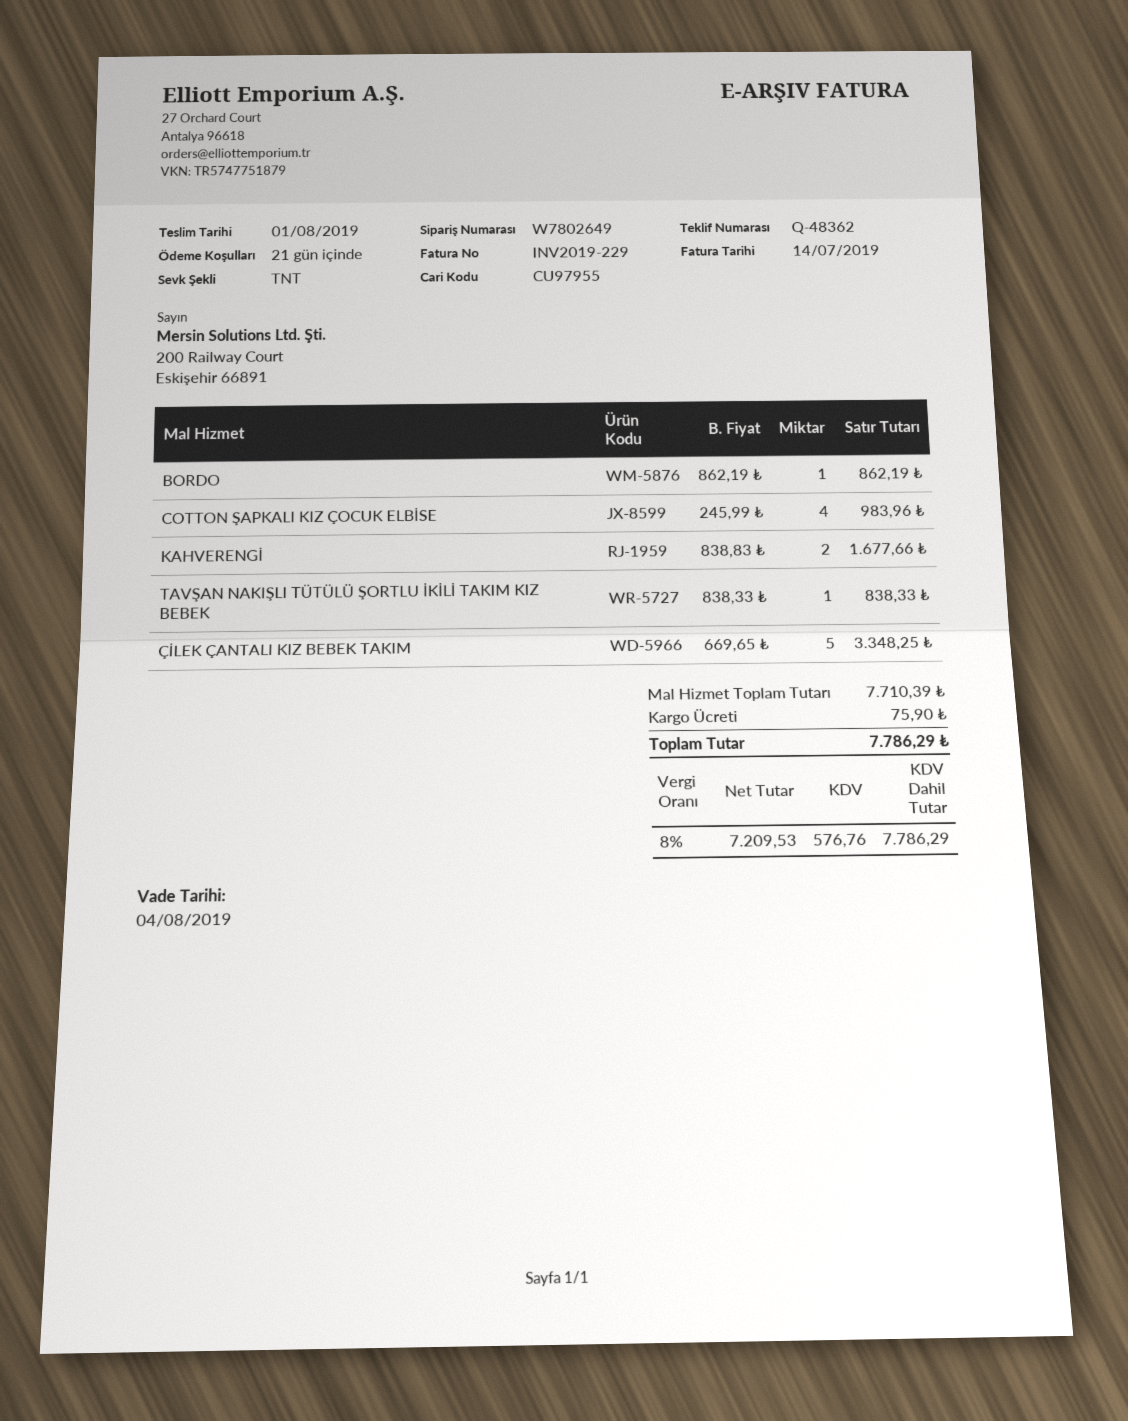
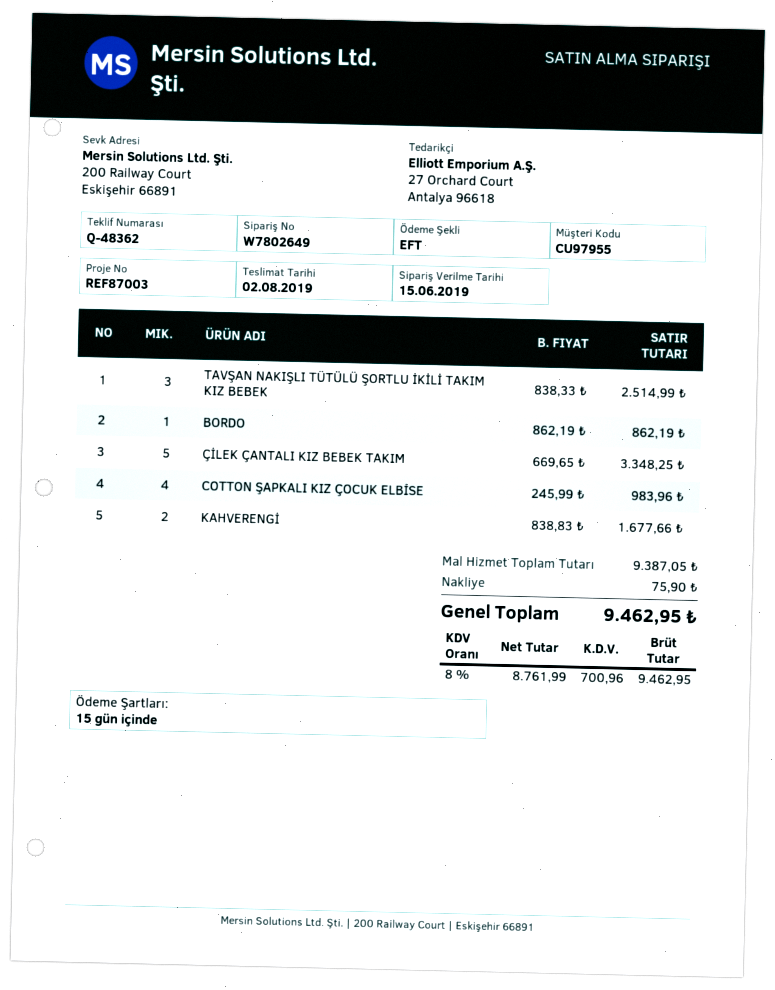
delivery date: 2019-08-01 -> 2019-08-02
payment terms: 21 days -> 15 days
TAVŞAN NAKIŞLI TÜTÜLÜ ŞORTLU İKİLİ TAKIM KIZ BEBEK: 1 x 838.33 = 838.33 -> 3 x 838.33 = 2514.99
subtotal: 7710.39 -> 9387.05
net: 7209.53 -> 8761.99
tax: 8% = 576.76 -> 8% = 700.96
total: 7786.29 -> 9462.95

